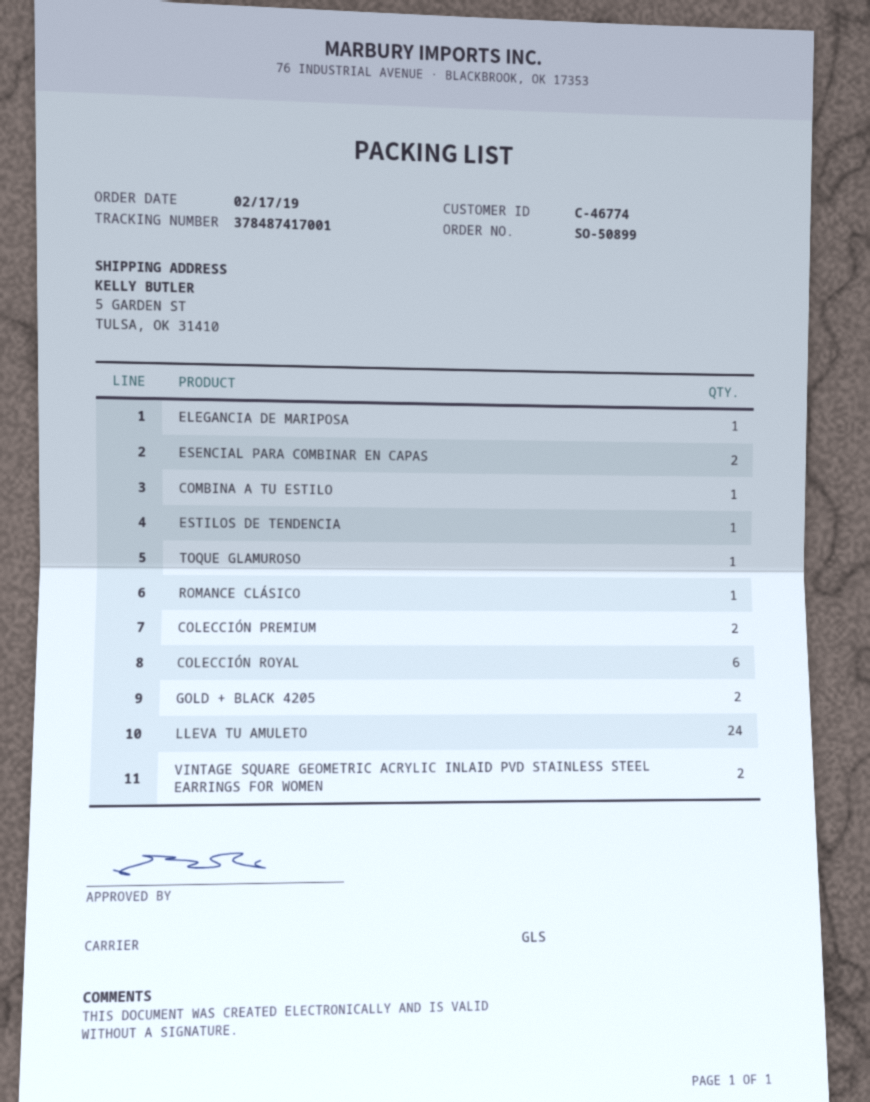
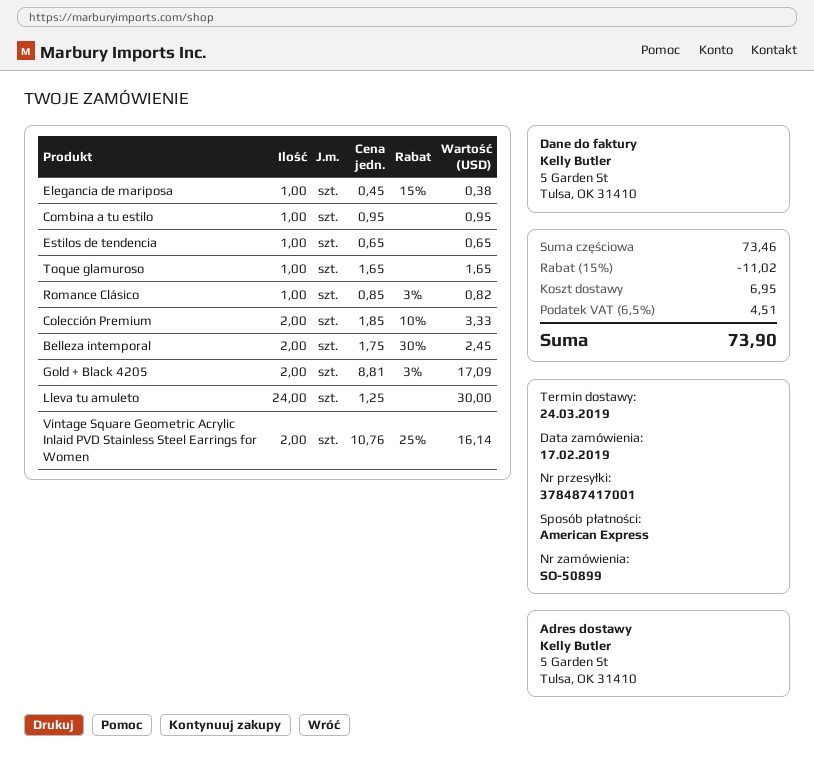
ESENCIAL PARA COMBINAR EN CAPAS: 2 -> none
COLECCIÓN ROYAL: 6 -> none
Belleza intemporal: none -> 2

